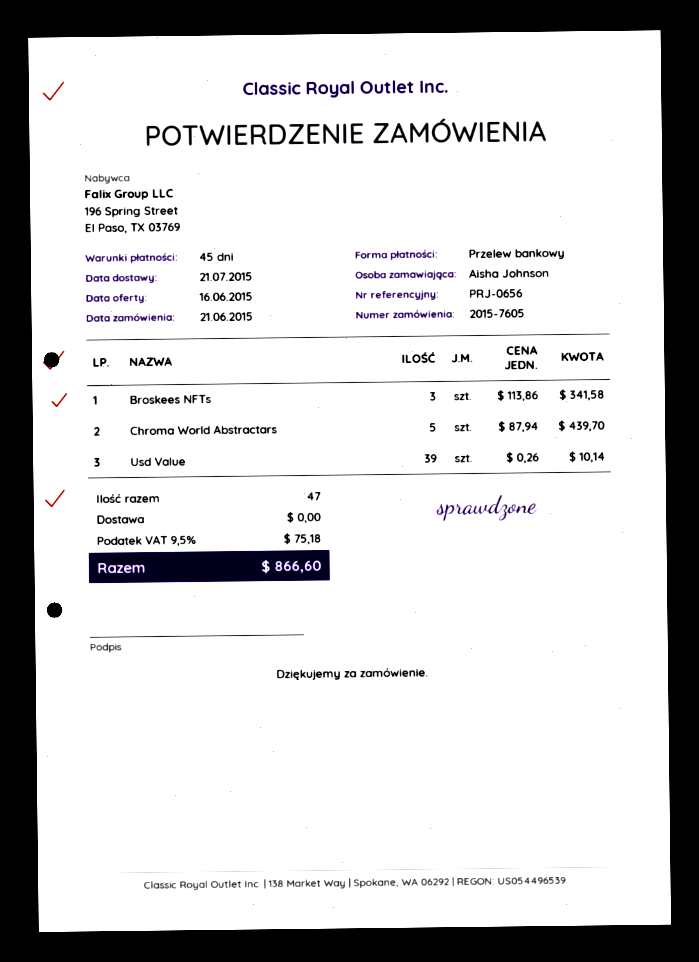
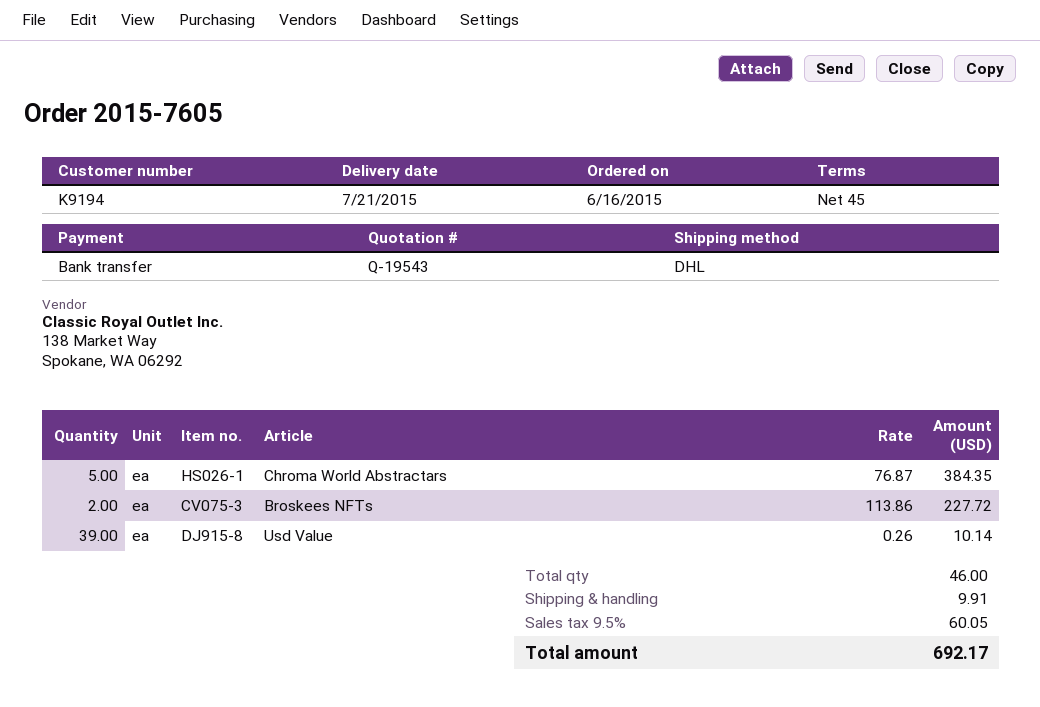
order date: 2015-06-21 -> 2015-06-16
Broskees NFTs: 3 x 113.86 = 341.58 -> 2 x 113.86 = 227.72
Chroma World Abstractars: 5 x 87.94 = 439.70 -> 5 x 76.87 = 384.35
total quantity: 47 -> 46
shipping: 0.00 -> 9.91
tax: 9.5% = 75.18 -> 9.5% = 60.05
total: 866.60 -> 692.17

